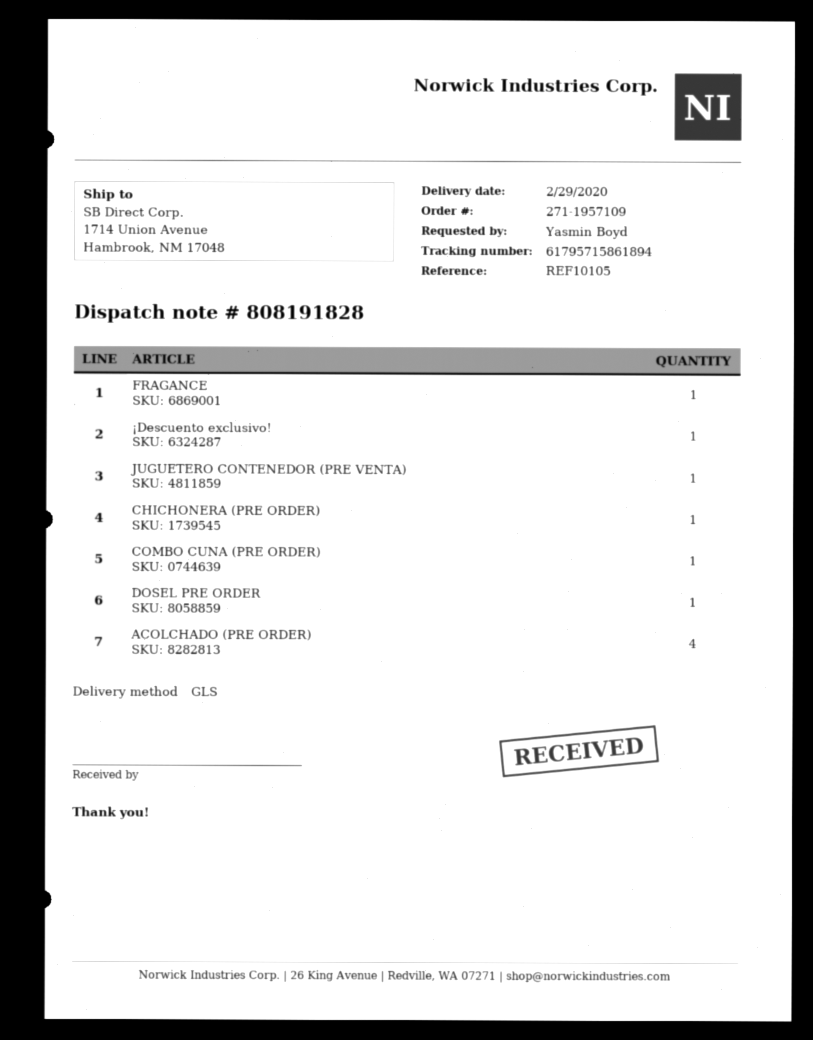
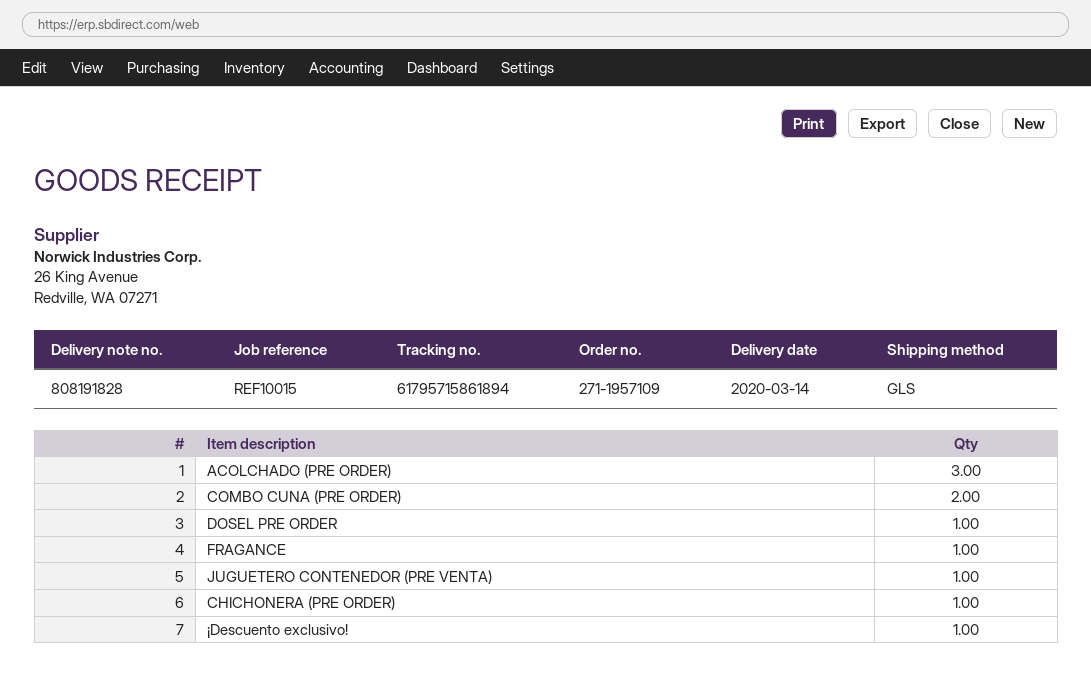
delivery date: 2020-02-29 -> 2020-03-14
reference: REF10105 -> REF10015
COMBO CUNA (PRE ORDER): 1 -> 2
ACOLCHADO (PRE ORDER): 4 -> 3

